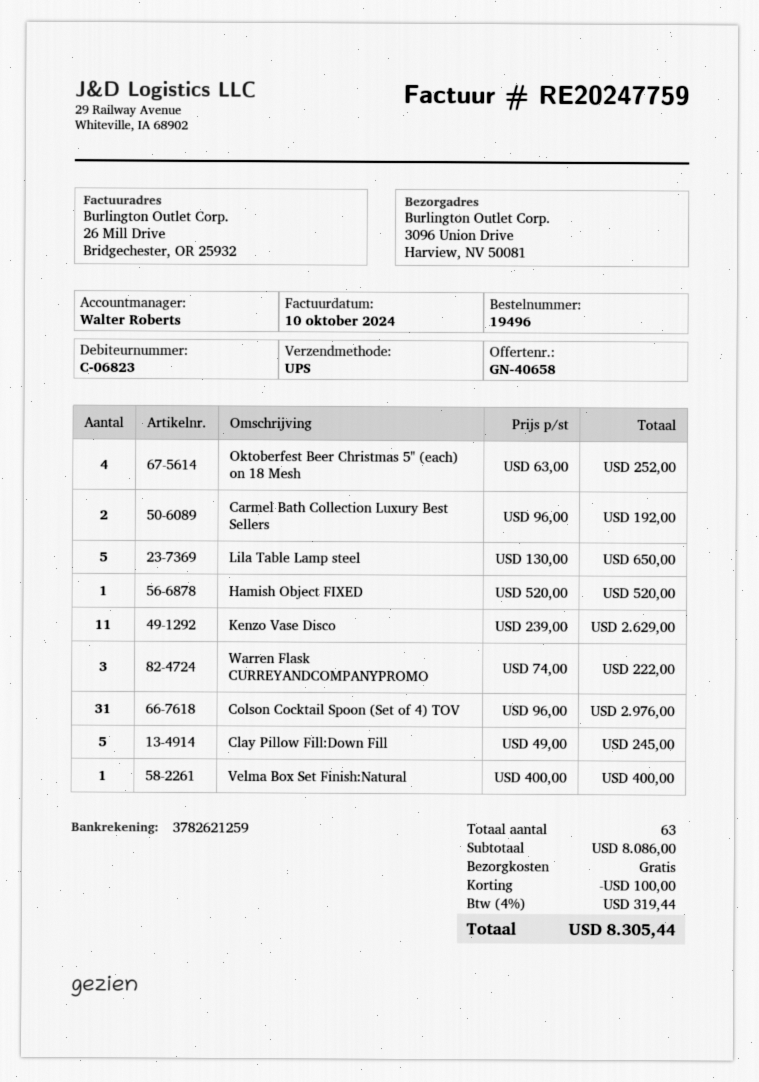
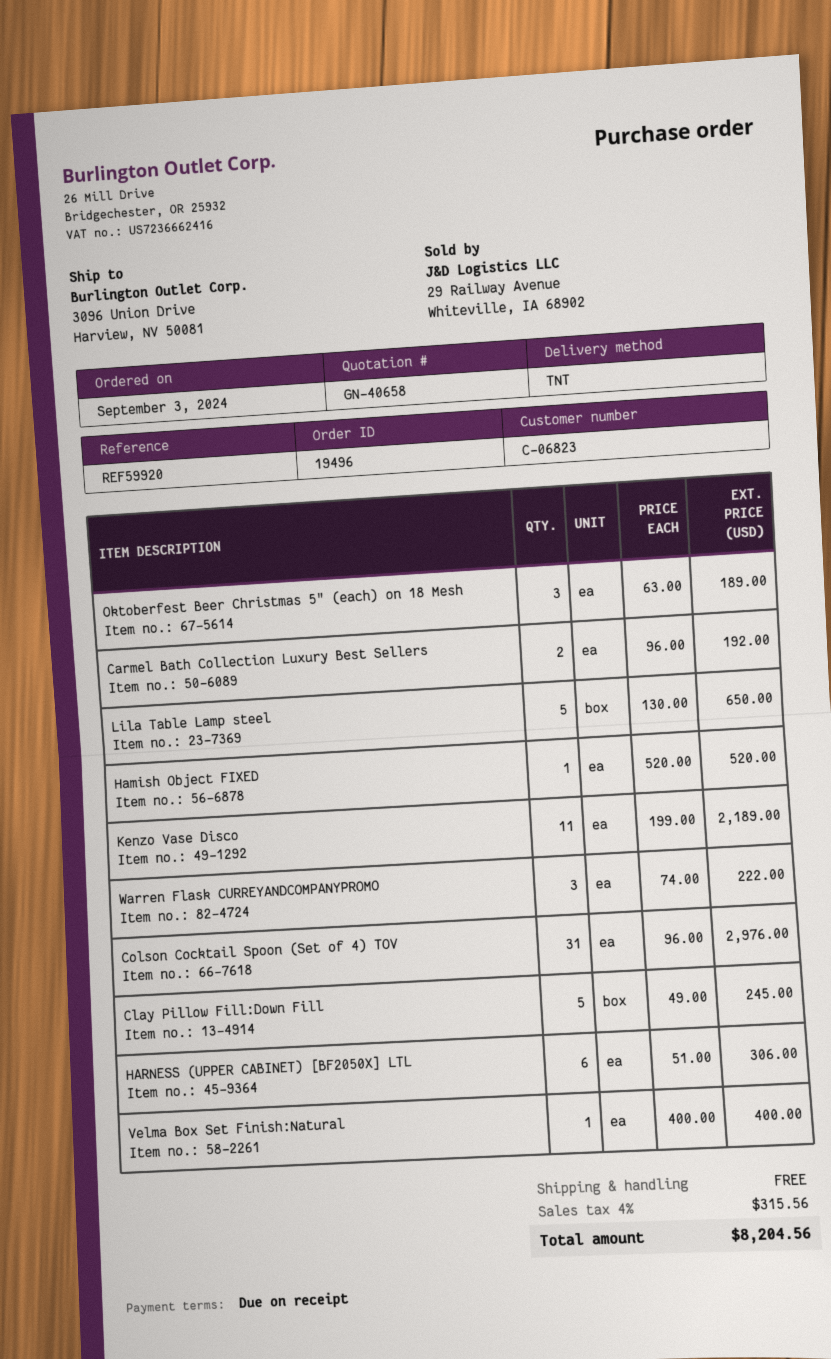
shipping method: UPS -> TNT
Oktoberfest Beer Christmas 5" (each) on 18 Mesh: 4 x 63.00 = 252.00 -> 3 x 63.00 = 189.00
Kenzo Vase Disco: 11 x 239.00 = 2629.00 -> 11 x 199.00 = 2189.00
HARNESS (UPPER CABINET) [BF2050X] LTL: none -> 6 x 51.00 = 306.00
discount: 100.00 -> none
tax: 4% = 319.44 -> 4% = 315.56
total: 8305.44 -> 8204.56

